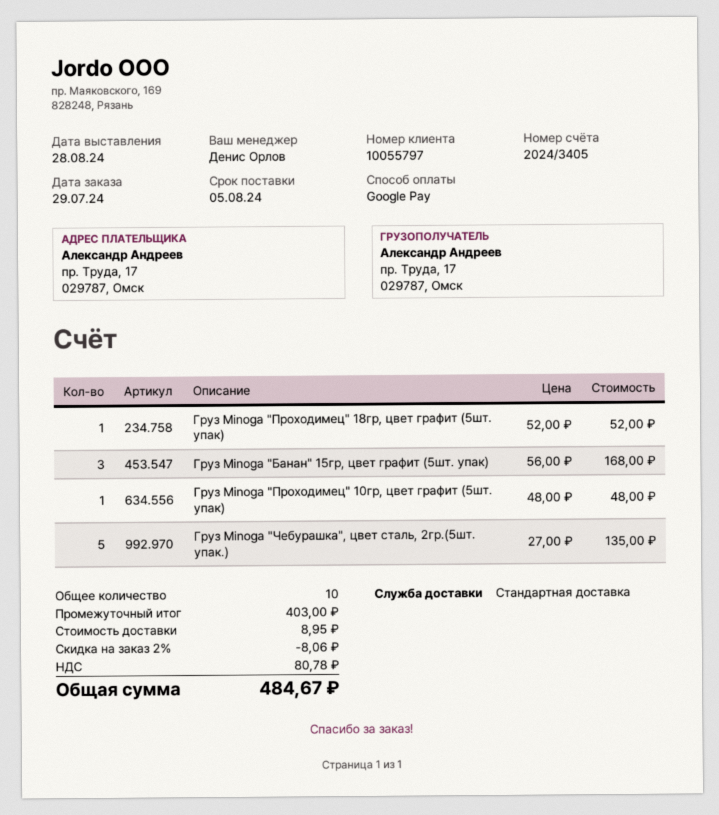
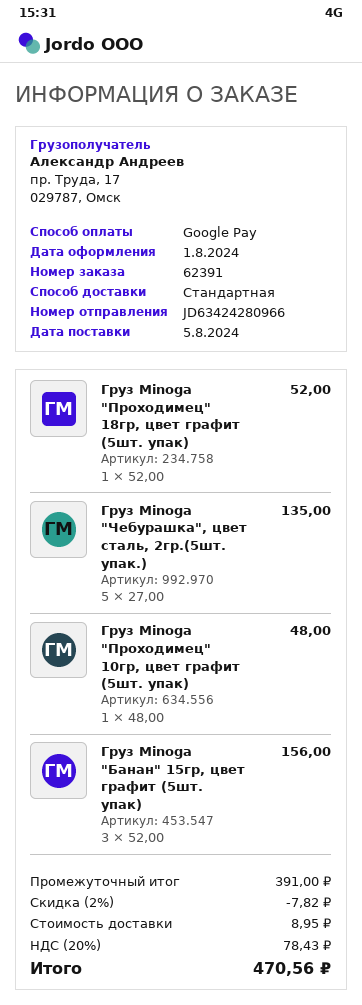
order date: 2024-07-29 -> 2024-08-01
Груз Minoga "Банан" 15гр, цвет графит (5шт. упак): 3 x 56.00 = 168.00 -> 3 x 52.00 = 156.00
subtotal: 403.00 -> 391.00
discount: 2% = 8.06 -> 2% = 7.82
tax: 80.78 -> 78.43
total: 484.67 -> 470.56

